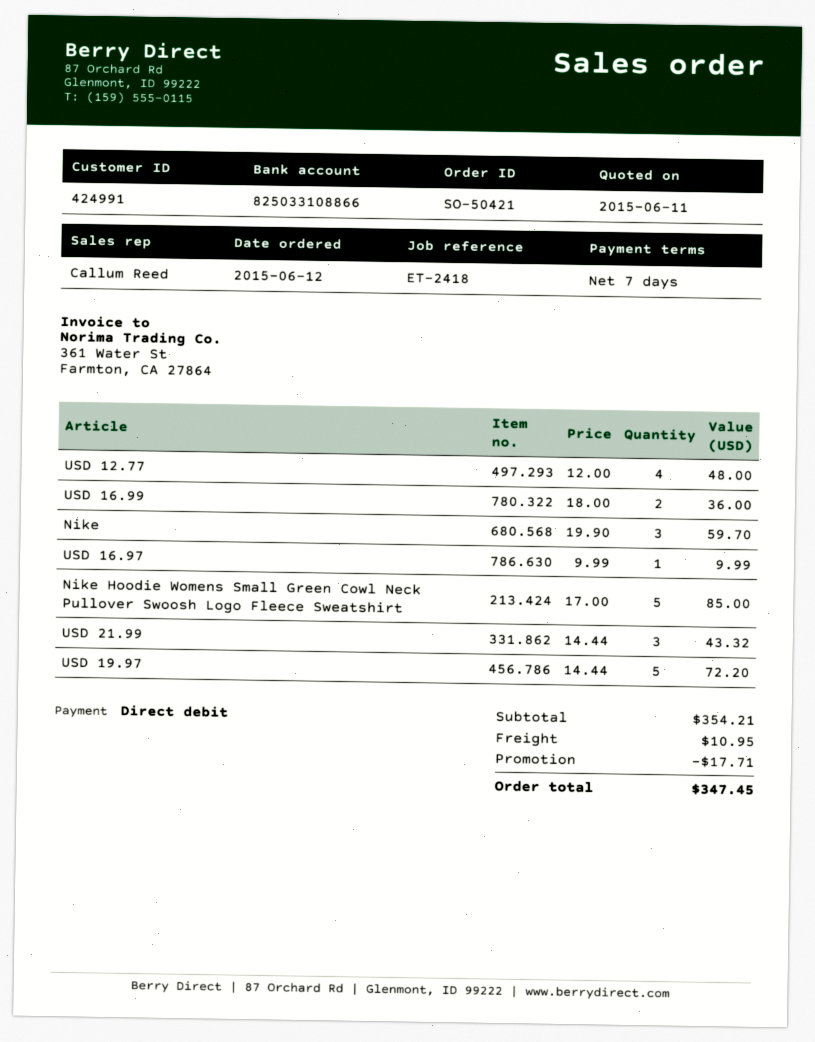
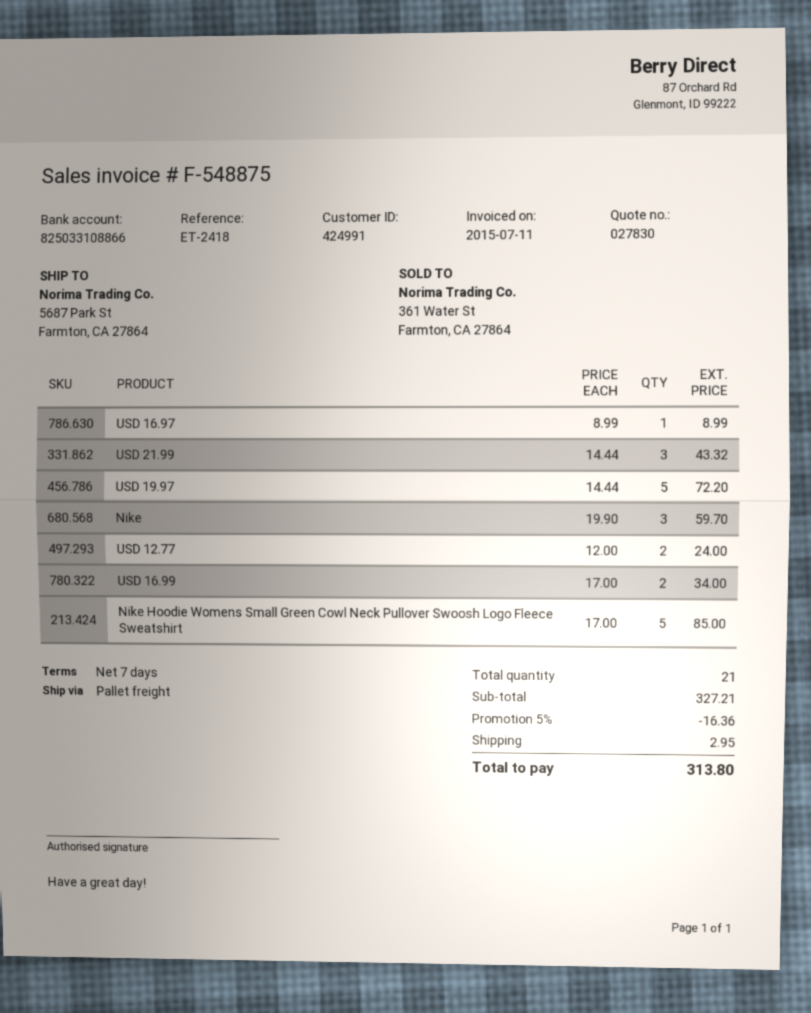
USD 12.77: 4 x 12.00 = 48.00 -> 2 x 12.00 = 24.00
USD 16.99: 2 x 18.00 = 36.00 -> 2 x 17.00 = 34.00
USD 16.97: 1 x 9.99 = 9.99 -> 1 x 8.99 = 8.99
subtotal: 354.21 -> 327.21
discount: 17.71 -> 16.36
shipping: 10.95 -> 2.95
total: 347.45 -> 313.80

